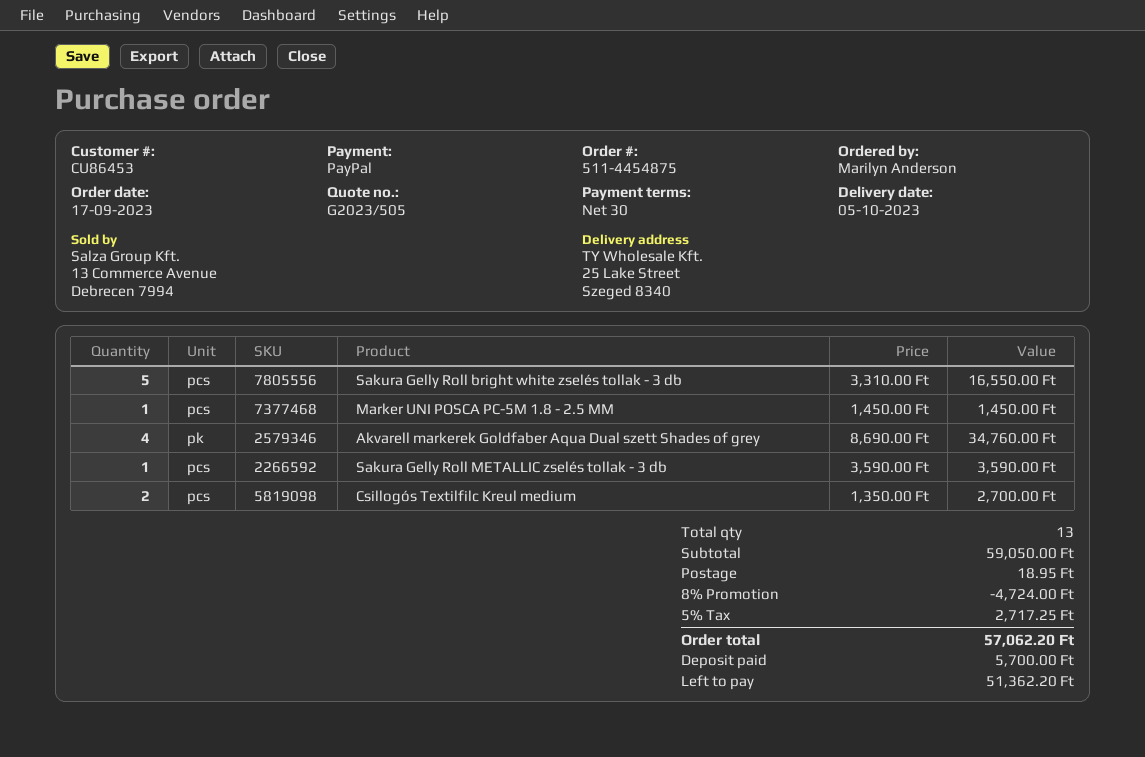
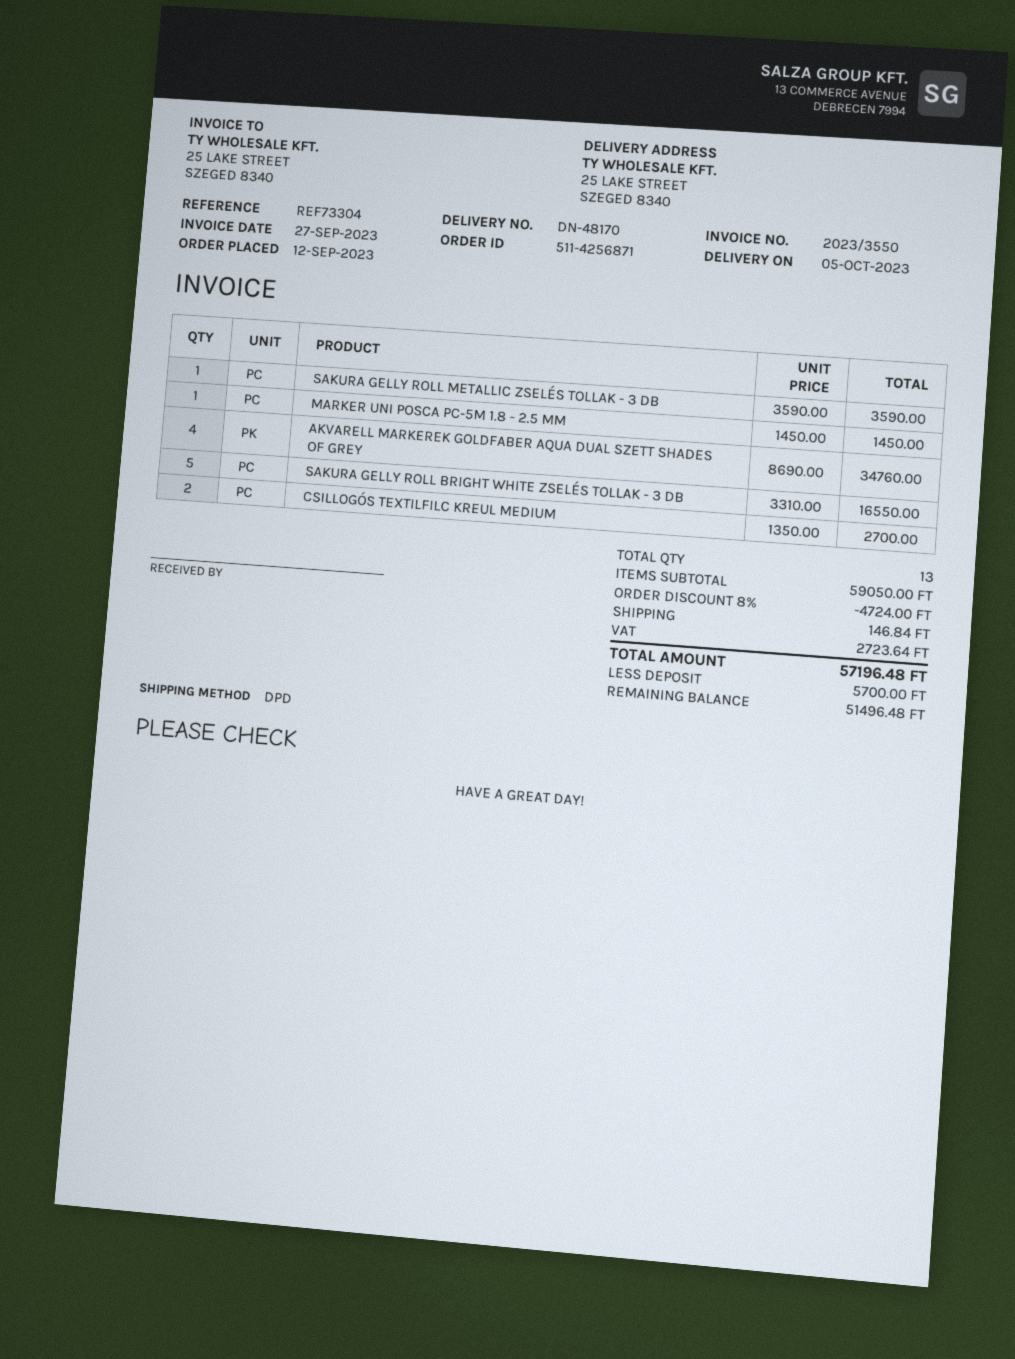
order number: 511-4454875 -> 511-4256871
order date: 2023-09-17 -> 2023-09-12
shipping: 18.95 -> 146.84
tax: 2717.25 -> 2723.64
total: 57062.20 -> 57196.48
balance: 51362.20 -> 51496.48

